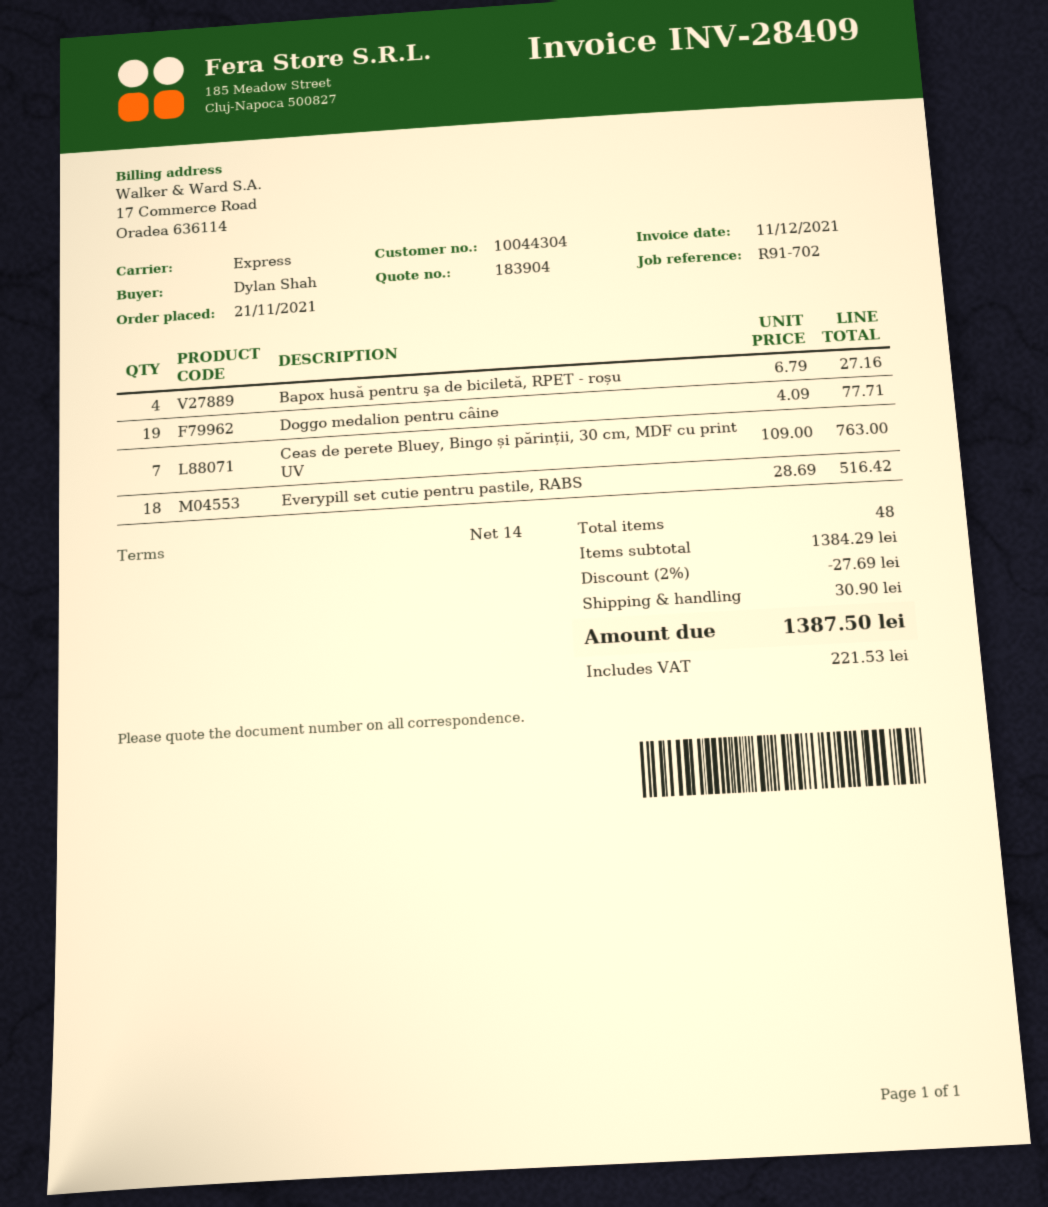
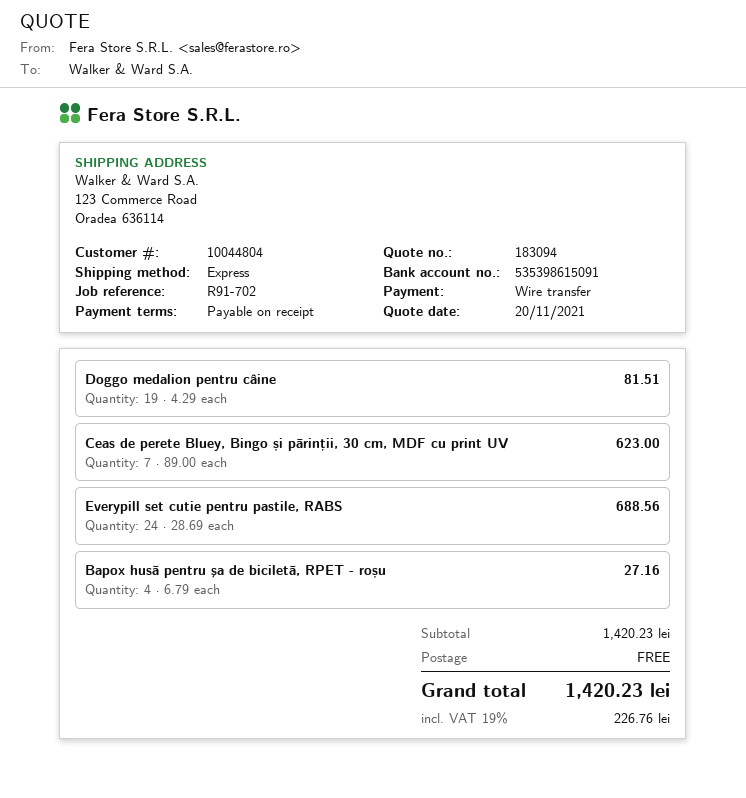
quote number: 183904 -> 183094
payment terms: 14 days -> on receipt
customer number: 10044304 -> 10044804
Doggo medalion pentru câine: 19 x 4.09 = 77.71 -> 19 x 4.29 = 81.51
Ceas de perete Bluey, Bingo și părinții, 30 cm, MDF cu print UV: 7 x 109.00 = 763.00 -> 7 x 89.00 = 623.00
Everypill set cutie pentru pastile, RABS: 18 x 28.69 = 516.42 -> 24 x 28.69 = 688.56
subtotal: 1384.29 -> 1420.23
discount: 2% = 27.69 -> none
shipping: 30.90 -> 0.00
tax: 221.53 -> 226.76
total: 1387.50 -> 1420.23

